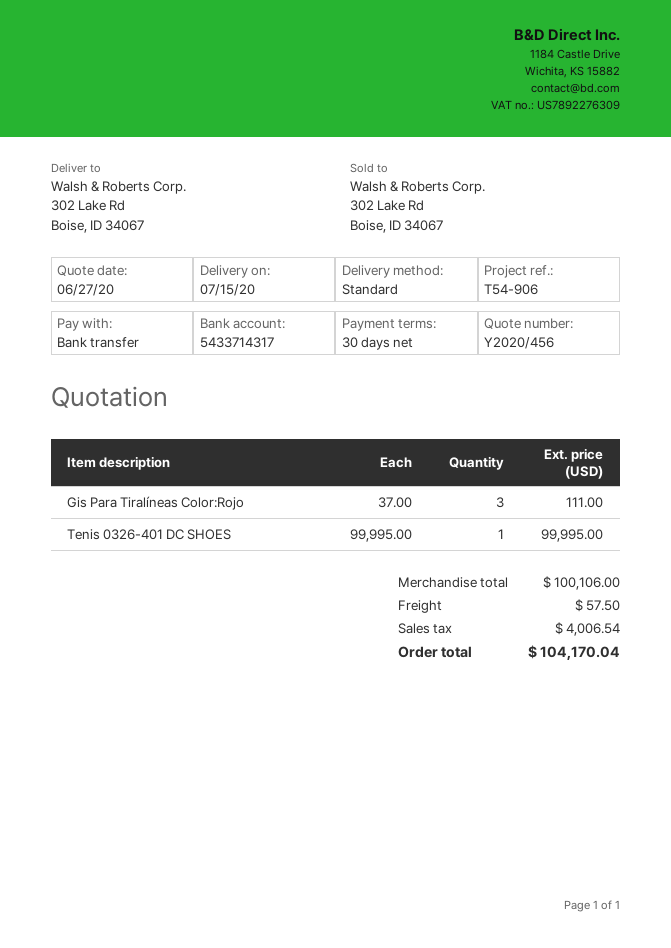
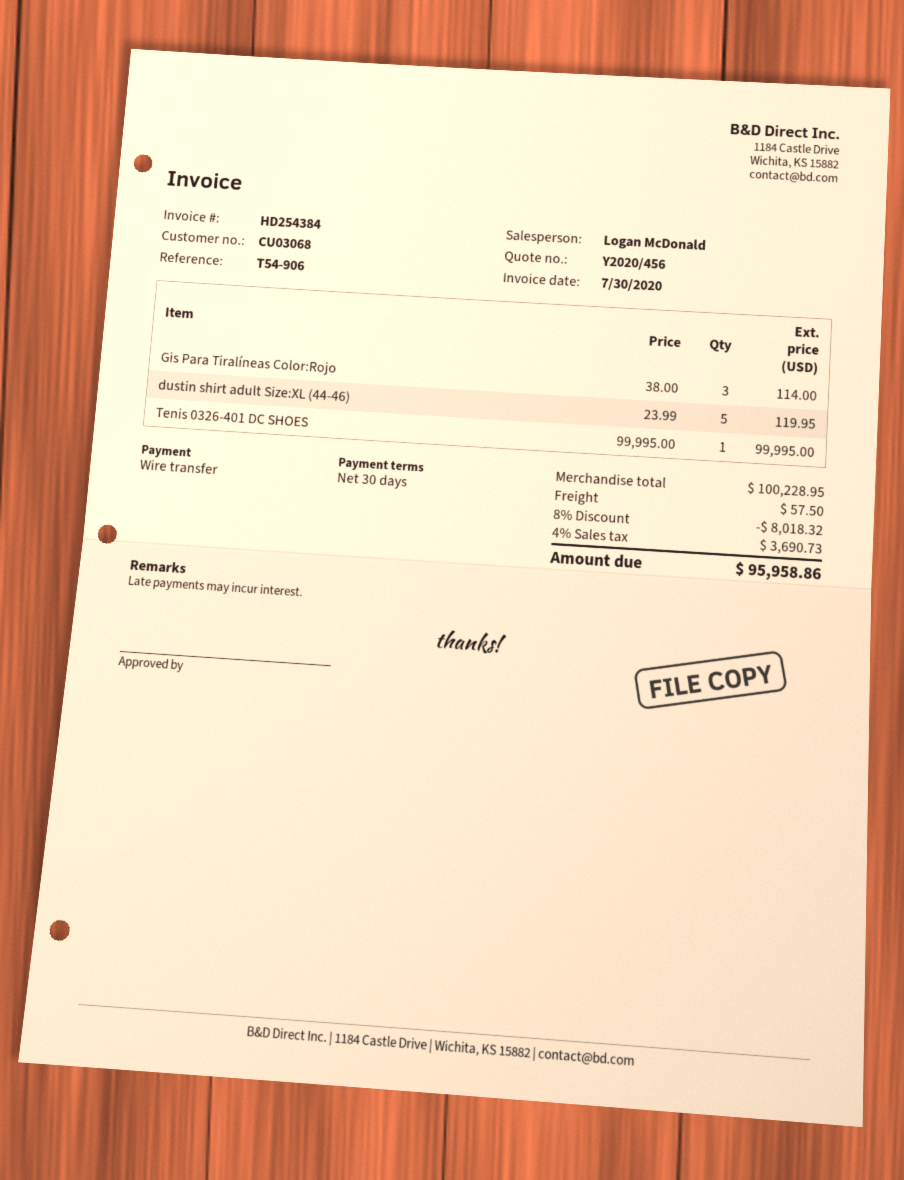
Gis Para Tiralíneas Color:Rojo: 3 x 37.00 = 111.00 -> 3 x 38.00 = 114.00
dustin shirt adult Size:XL (44-46): none -> 5 x 23.99 = 119.95
subtotal: 100106.00 -> 100228.95
discount: none -> 8% = 8018.32
tax: 4006.54 -> 3690.73
total: 104170.04 -> 95958.86

